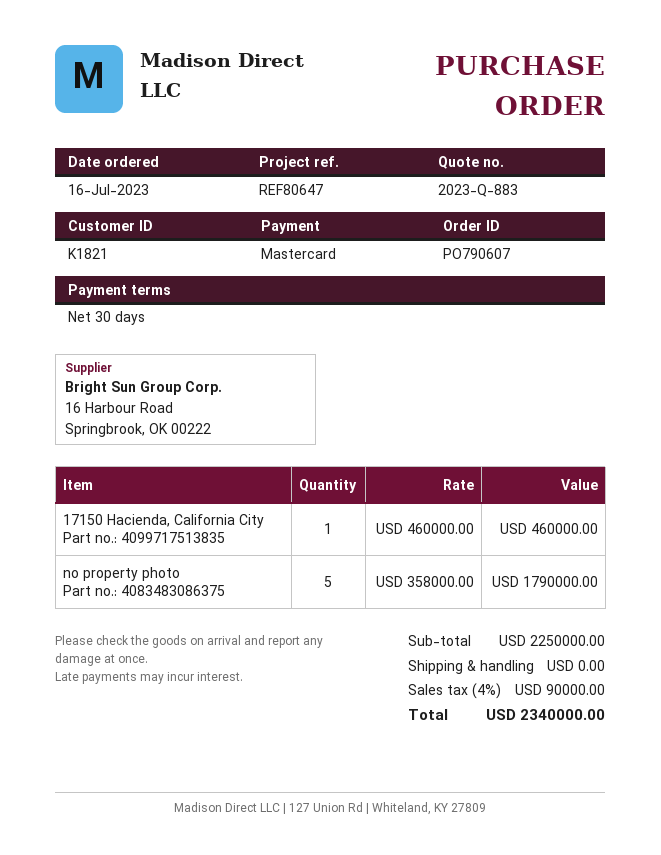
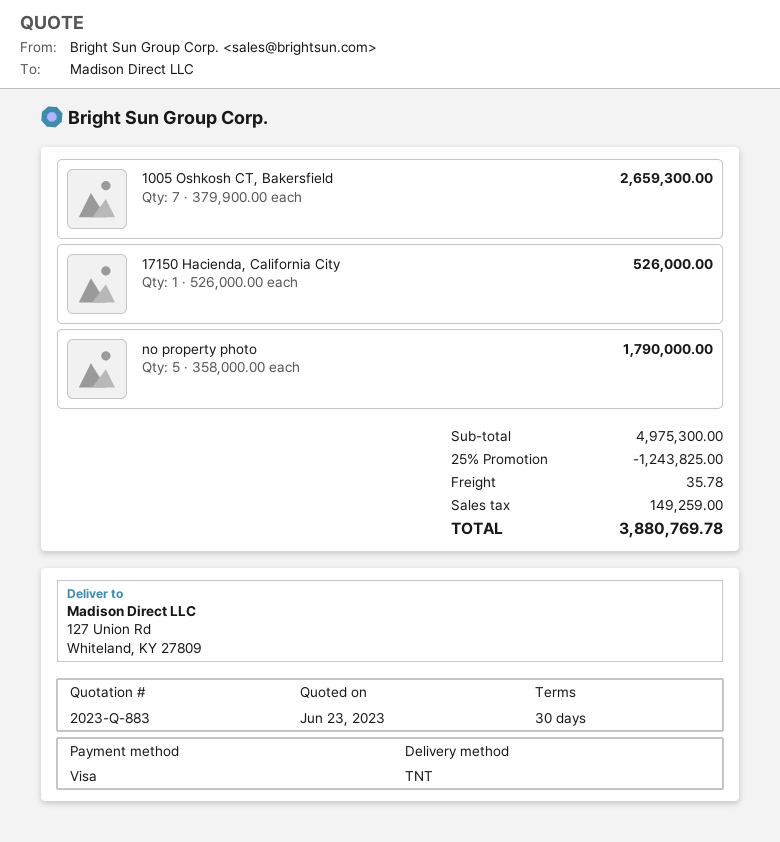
payment method: Mastercard -> Visa
17150 Hacienda, California City: 1 x 460000.00 = 460000.00 -> 1 x 526000.00 = 526000.00
1005 Oshkosh CT, Bakersfield: none -> 7 x 379900.00 = 2659300.00
subtotal: 2250000.00 -> 4975300.00
discount: none -> 25% = 1243825.00
shipping: 0.00 -> 35.78
tax: 90000.00 -> 149259.00
total: 2340000.00 -> 3880769.78

